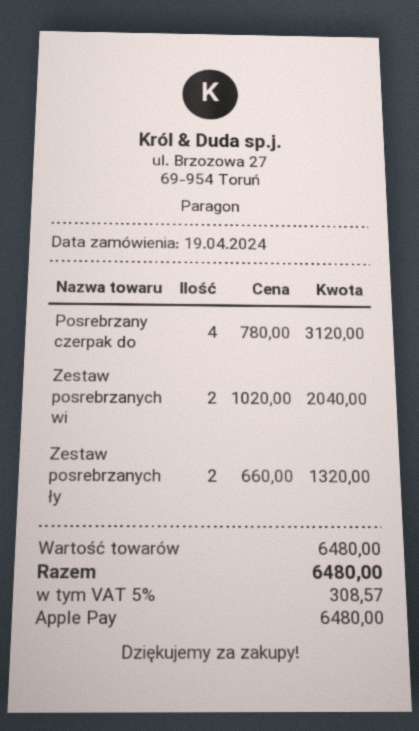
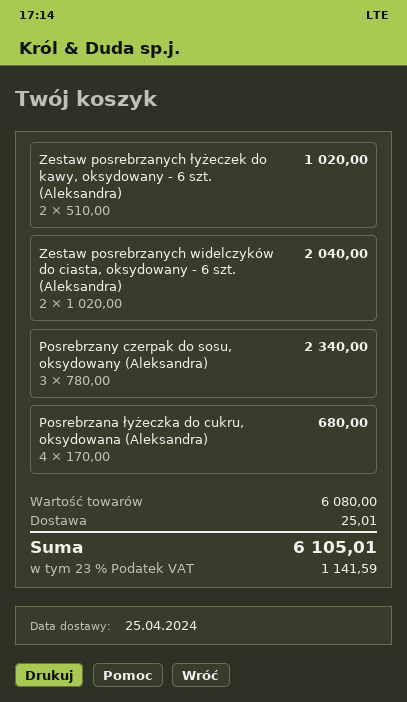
Posrebrzany czerpak do: 4 x 780.00 = 3120.00 -> 3 x 780.00 = 2340.00
Zestaw posrebrzanych ły: 2 x 660.00 = 1320.00 -> 2 x 510.00 = 1020.00
Posrebrzana łyżeczka do cukru, oksydowana (Aleksandra): none -> 4 x 170.00 = 680.00
subtotal: 6480.00 -> 6080.00
shipping: none -> 25.01
tax: 5% = 308.57 -> 23% = 1141.59
total: 6480.00 -> 6105.01

